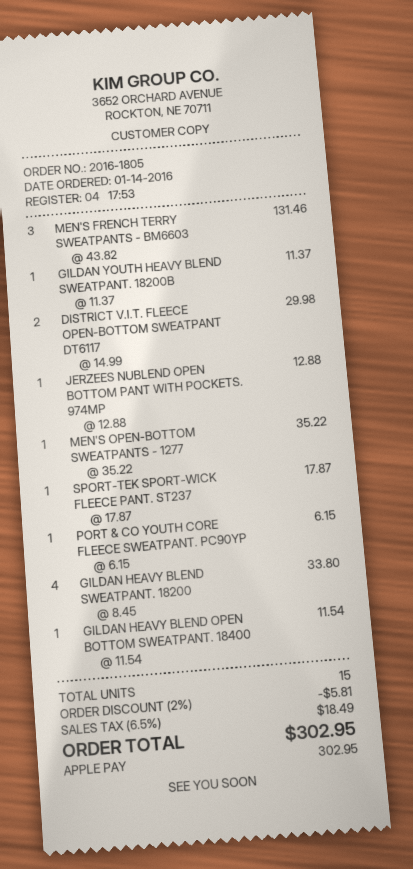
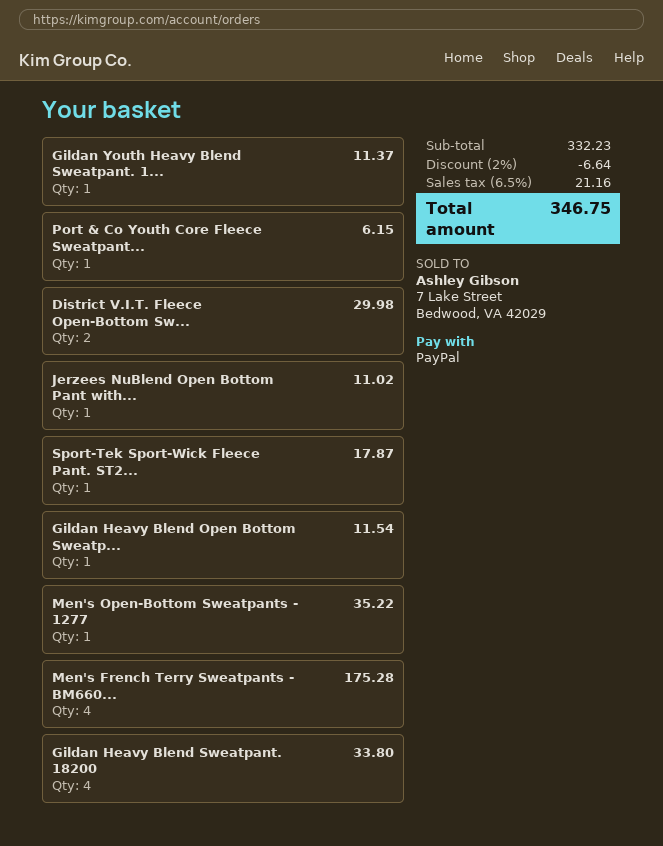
payment method: Apple Pay -> PayPal
MEN'S FRENCH TERRY SWEATPANTS - BM6603: 3 for 131.46 -> 4 for 175.28
JERZEES NUBLEND OPEN BOTTOM PANT WITH POCKETS. 974MP: 1 for 12.88 -> 1 for 11.02
discount: 2% = 5.81 -> 2% = 6.64
tax: 6.5% = 18.49 -> 6.5% = 21.16
total: 302.95 -> 346.75

